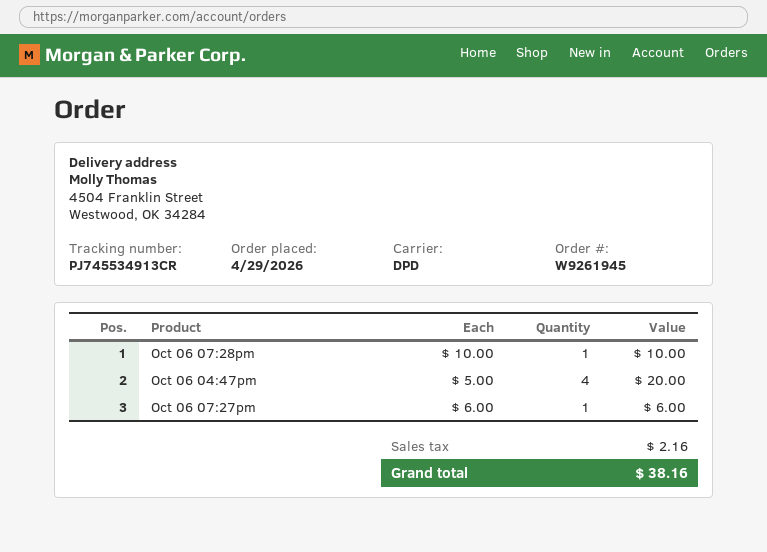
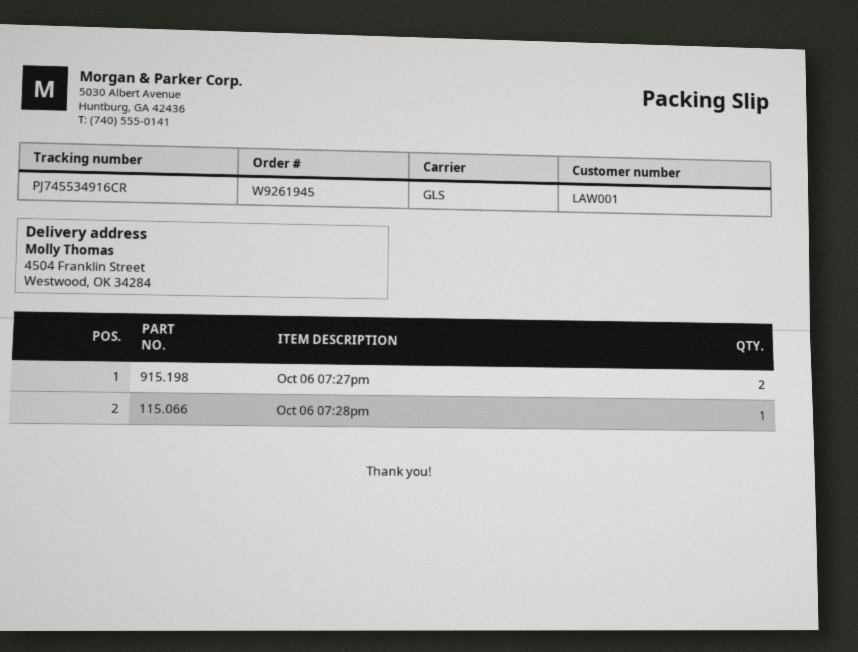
shipping method: DPD -> GLS
tracking number: PJ745534913CR -> PJ745534916CR
Oct 06 04:47pm: 4 -> none
Oct 06 07:27pm: 1 -> 2

